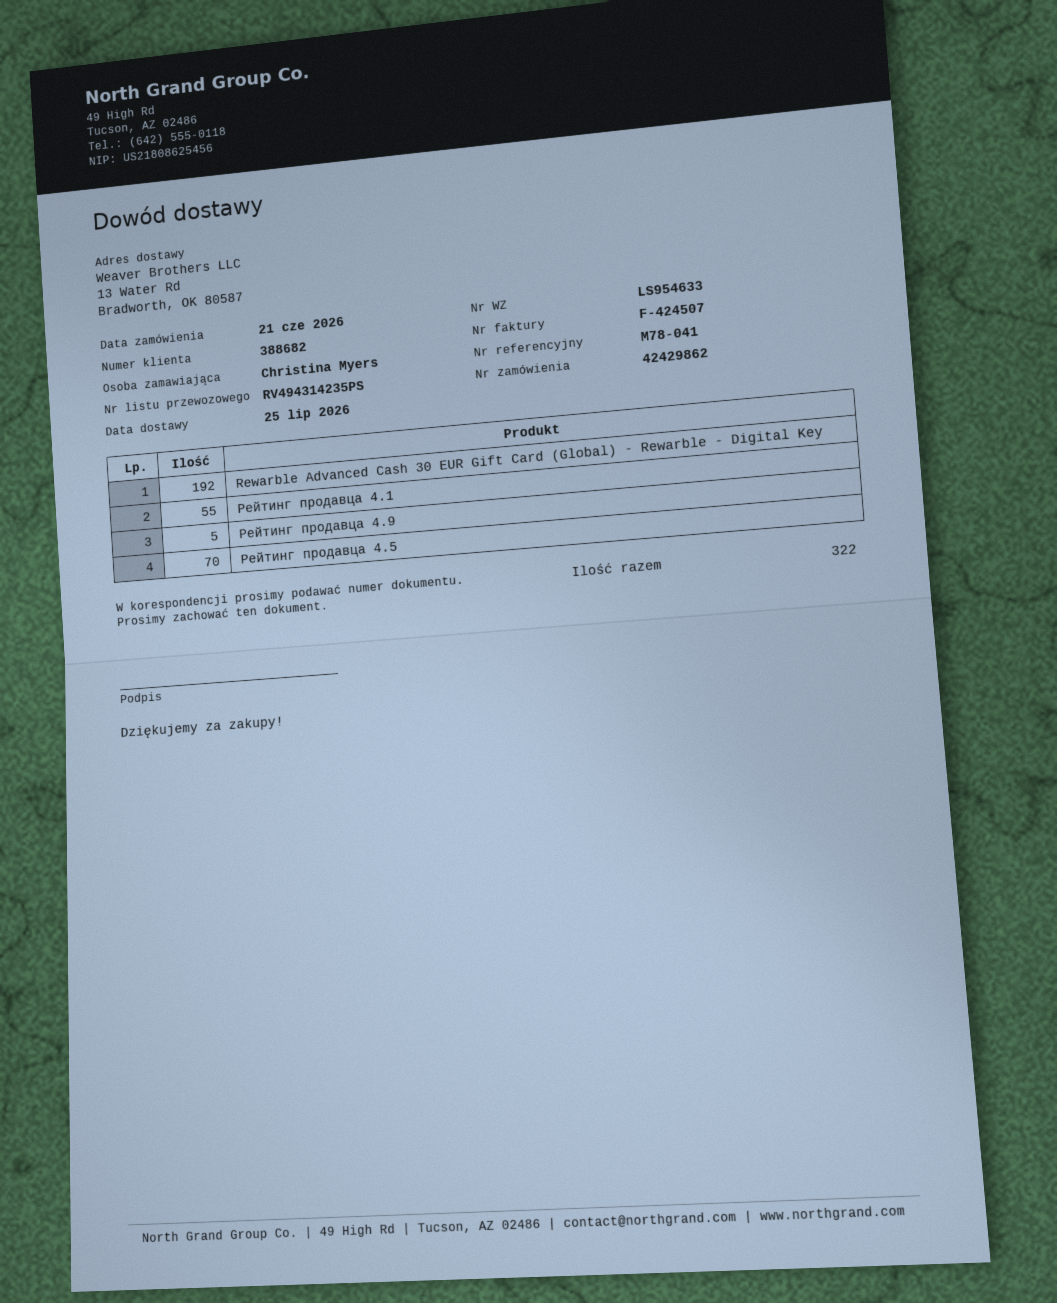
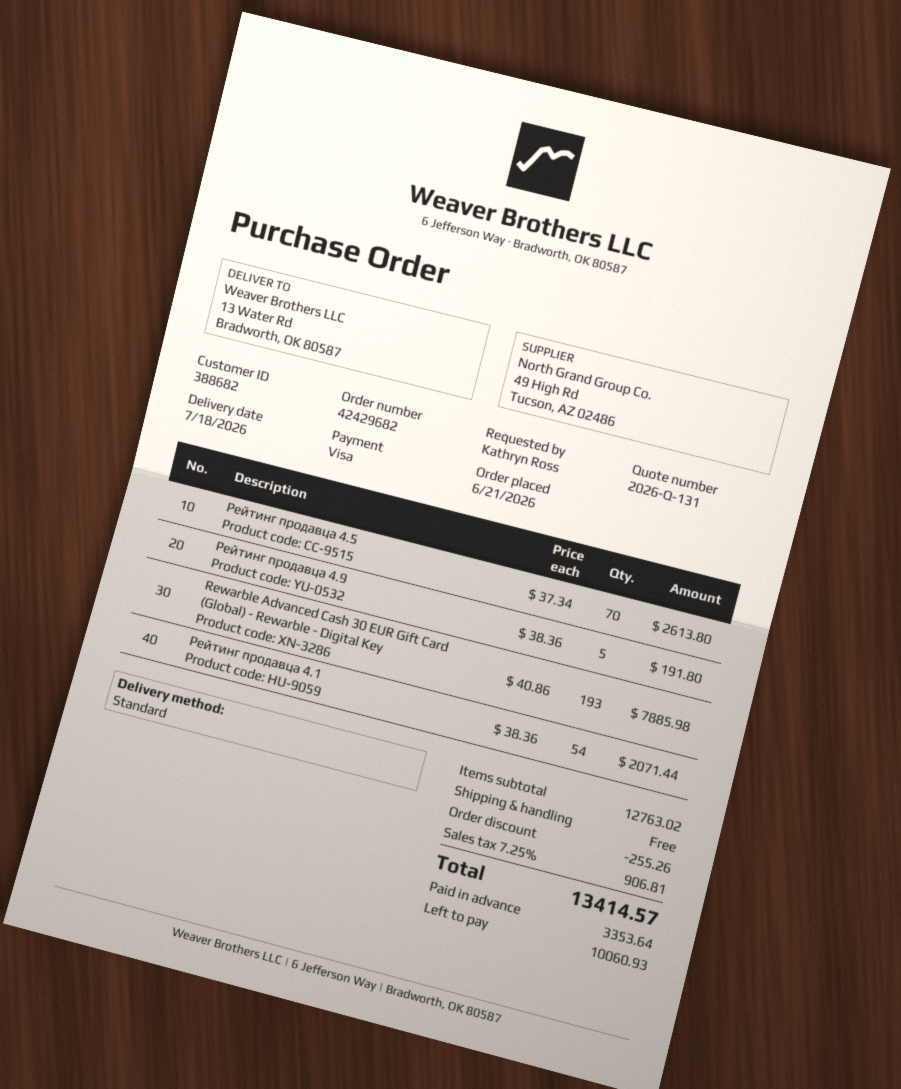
order number: 42429862 -> 42429682
delivery date: 2026-07-25 -> 2026-07-18
ordered by: Christina Myers -> Kathryn Ross
Rewarble Advanced Cash 30 EUR Gift Card (Global) - Rewarble - Digital Key: 192 -> 193
Рейтинг продавца 4.1: 55 -> 54

